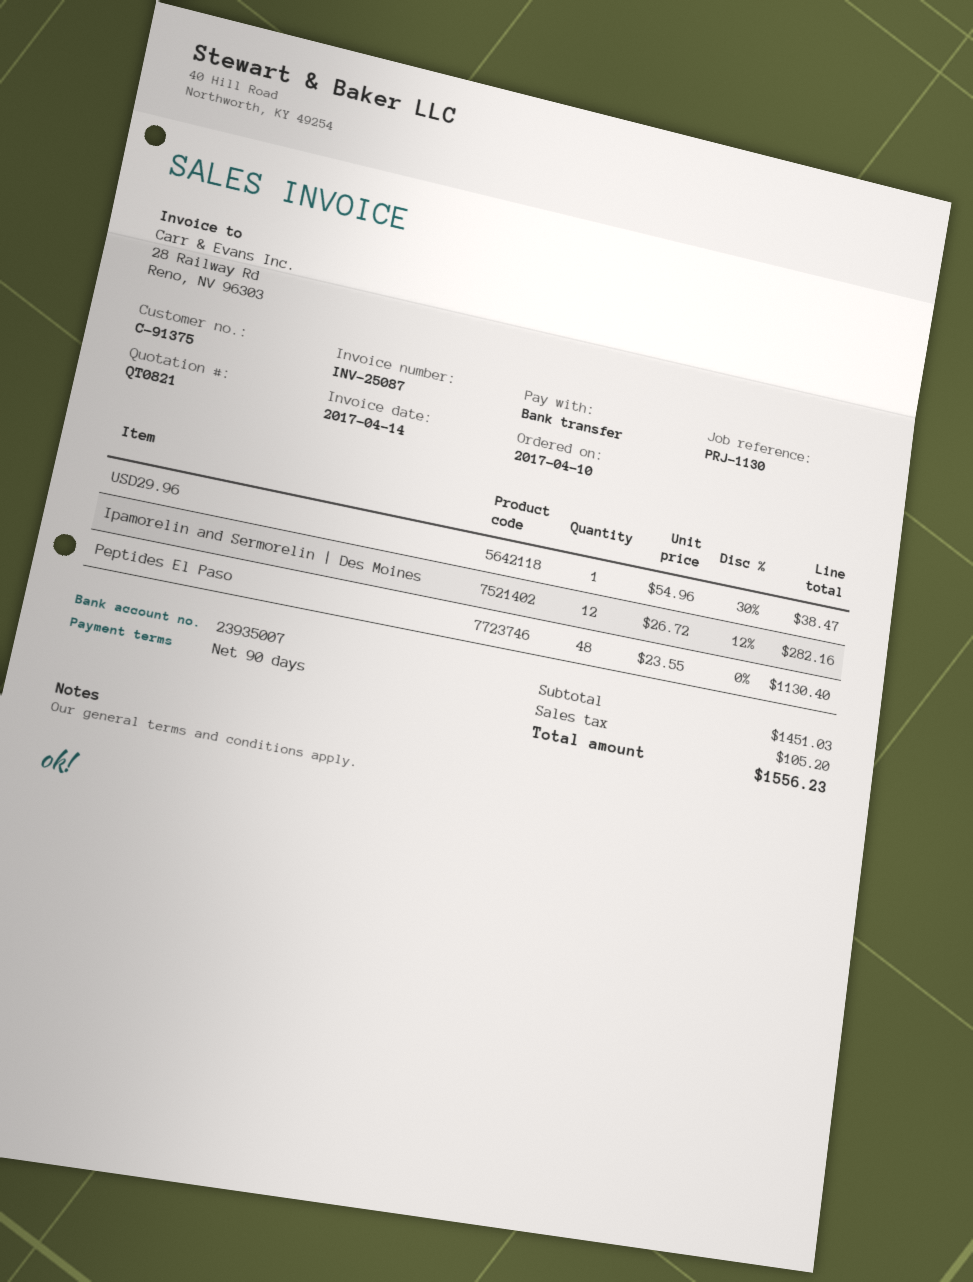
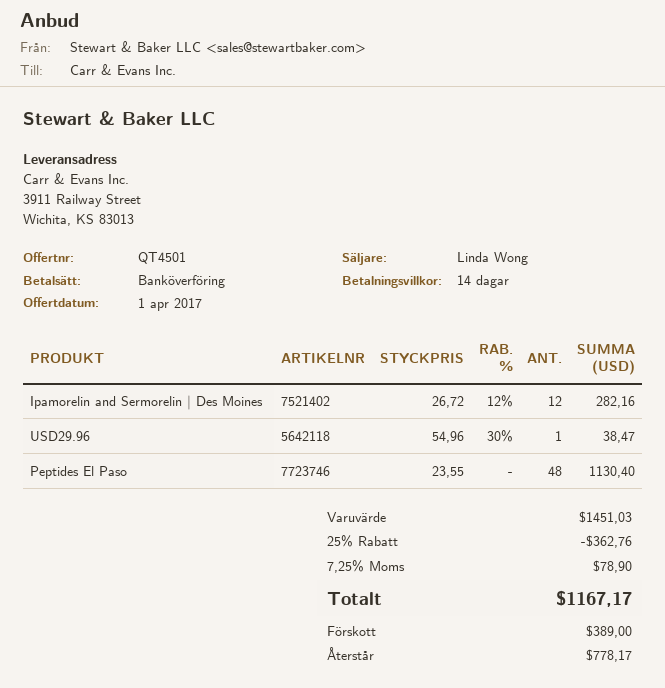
quote number: QT0821 -> QT4501
payment terms: 90 days -> 14 days
discount: none -> 25% = 362.76
tax: 105.20 -> 78.90
total: 1556.23 -> 1167.17

